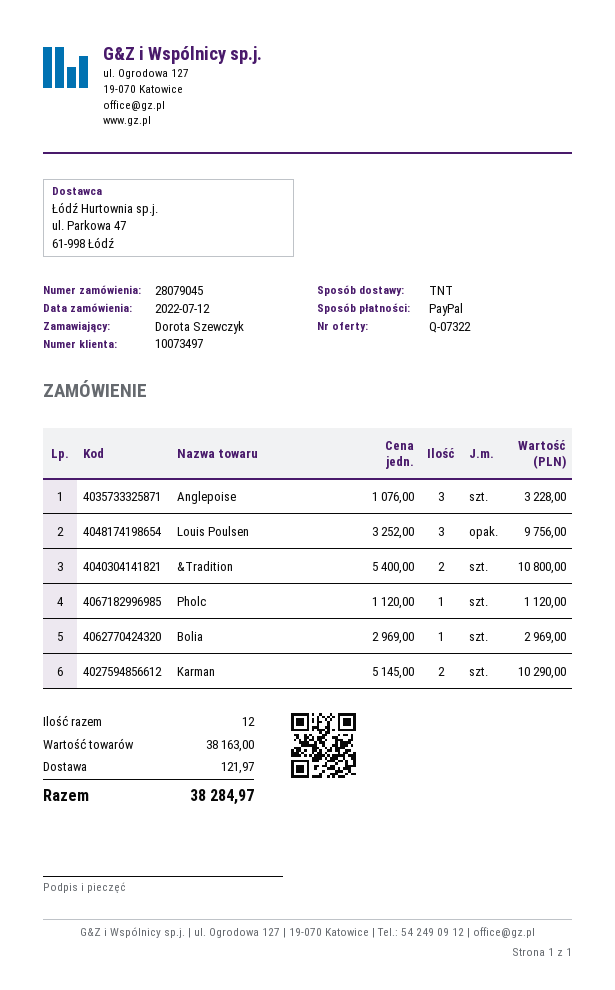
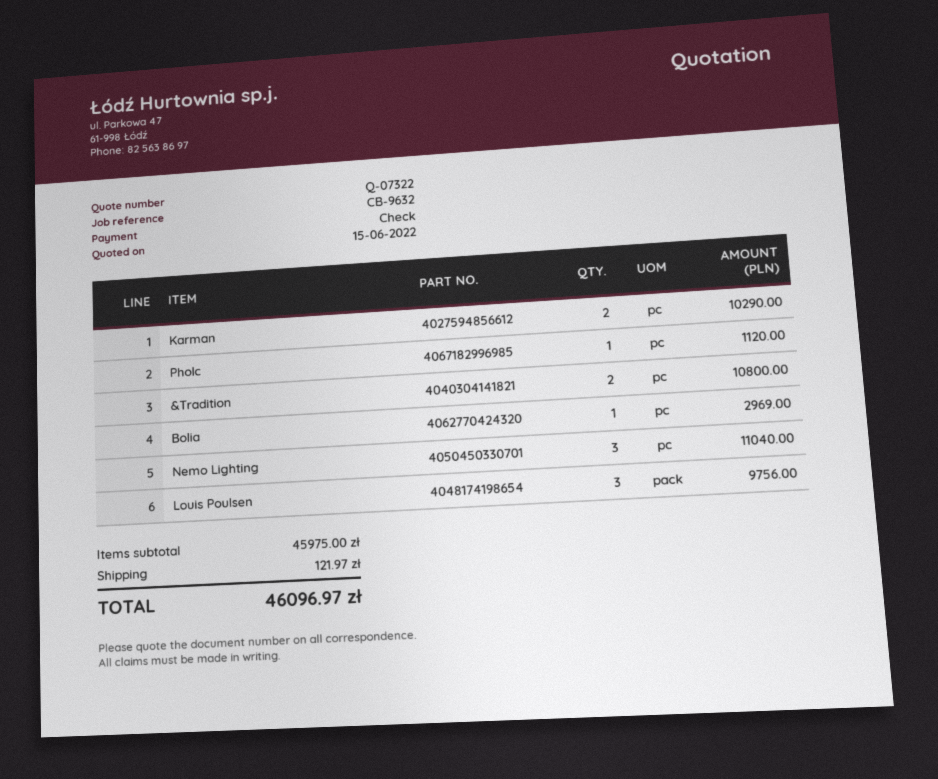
payment method: PayPal -> cheque
Anglepoise: 3 for 3228.00 -> none
Nemo Lighting: none -> 3 for 11040.00
subtotal: 38163.00 -> 45975.00
total: 38284.97 -> 46096.97

